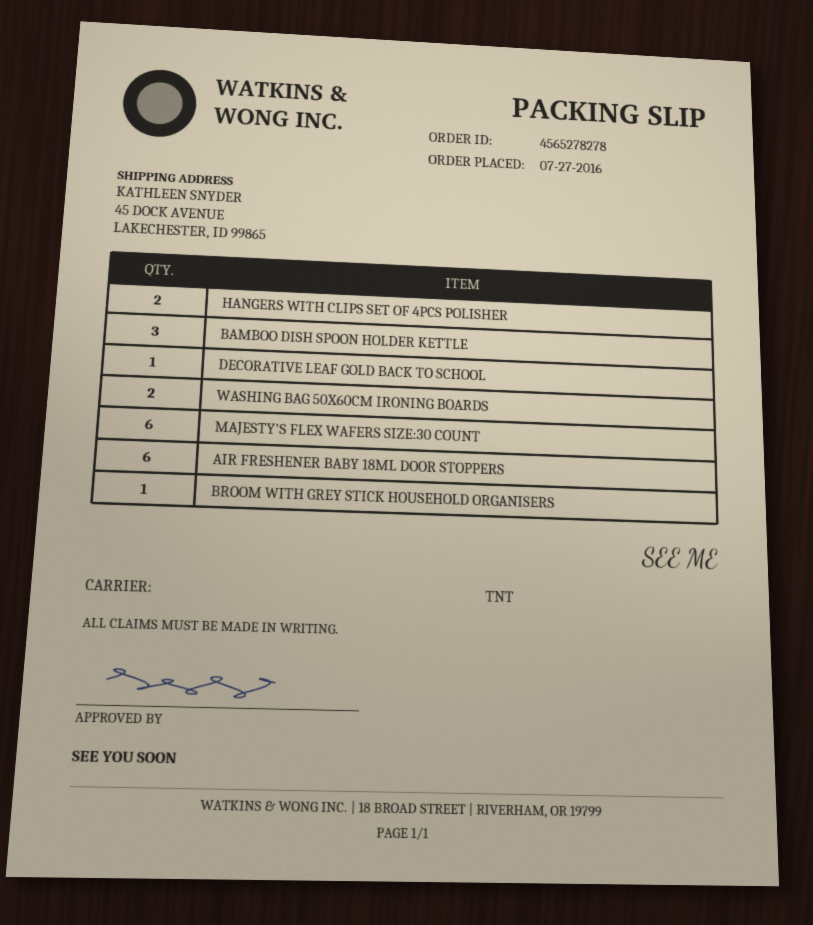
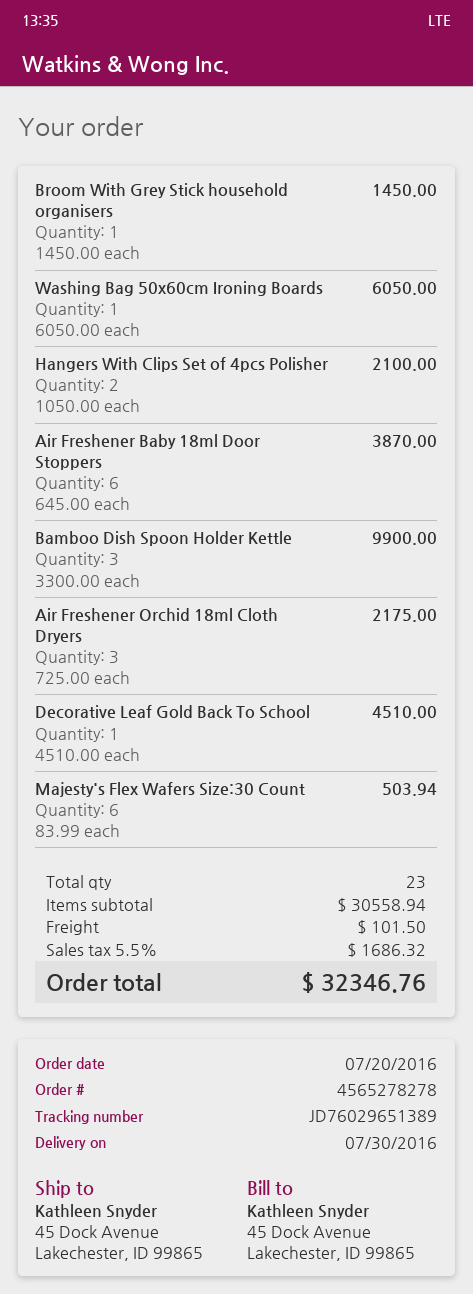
order date: 2016-07-27 -> 2016-07-20
WASHING BAG 50X60CM IRONING BOARDS: 2 -> 1
Air Freshener Orchid 18ml Cloth Dryers: none -> 3

